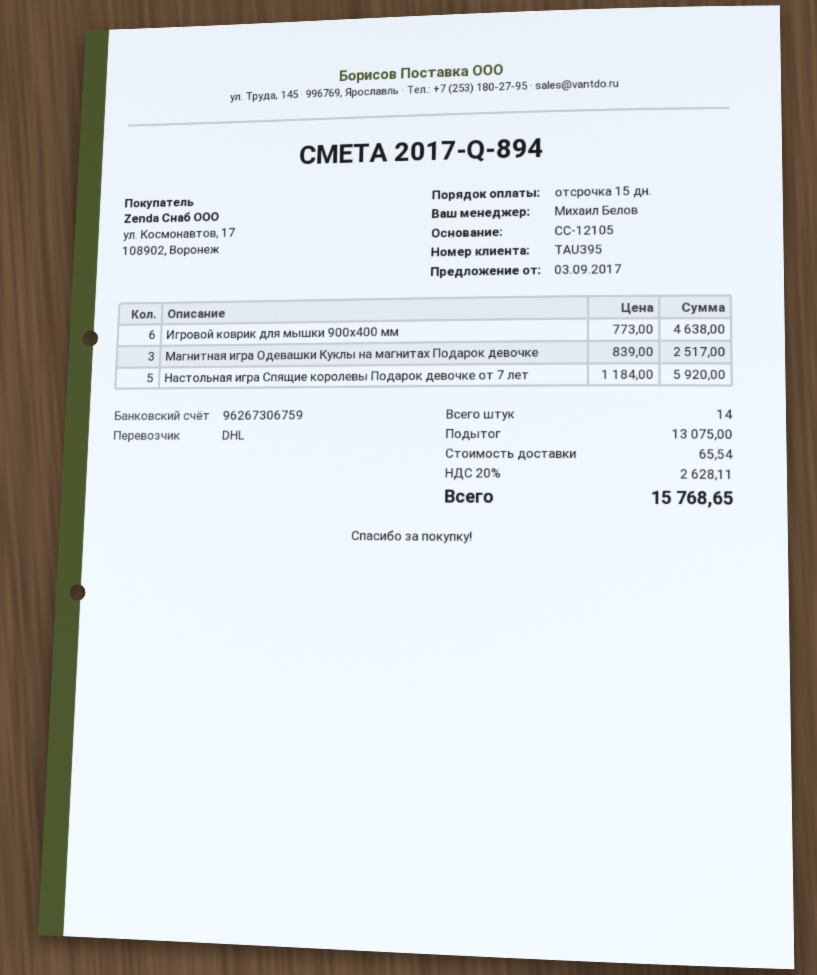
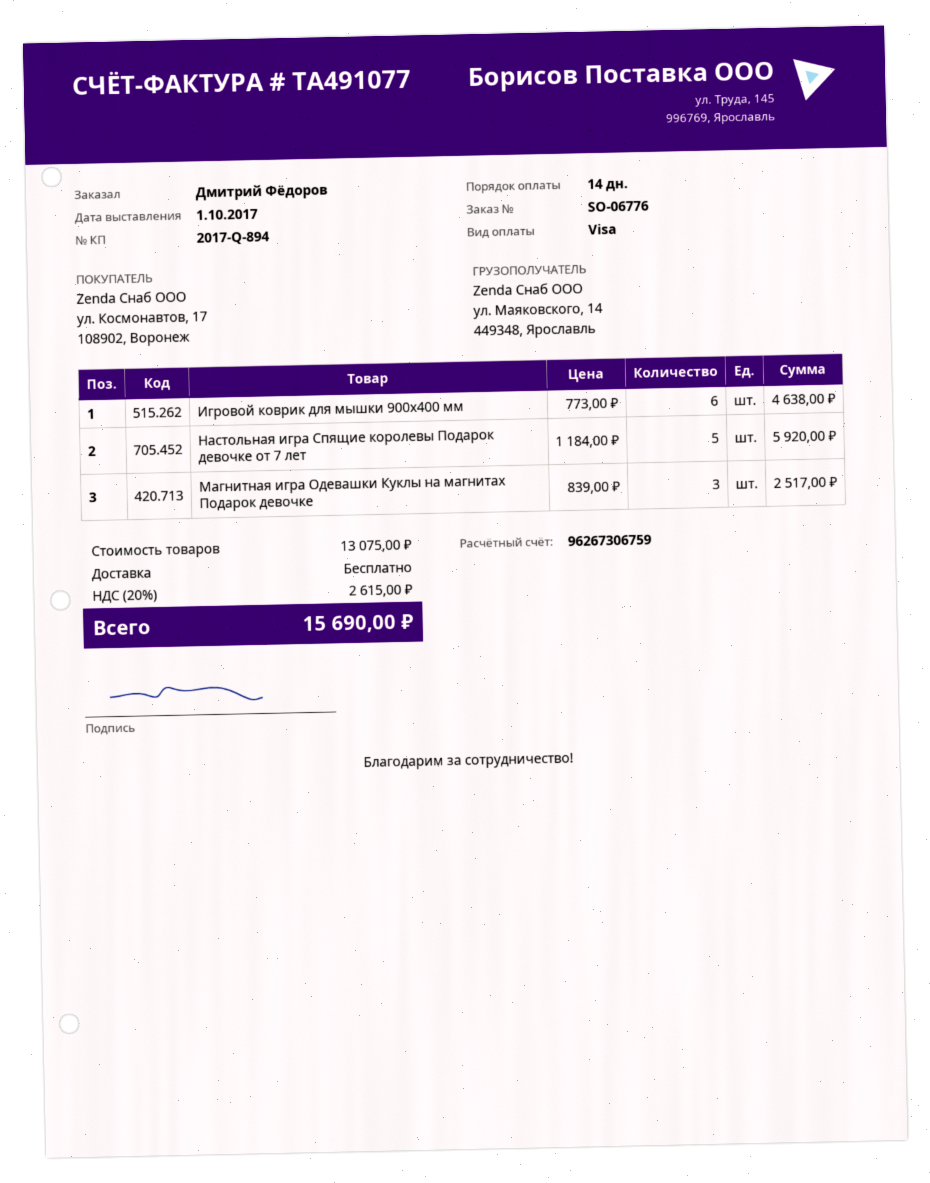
payment terms: 15 days -> 14 days
shipping: 65.54 -> 0.00
tax: 20% = 2628.11 -> 20% = 2615.00
total: 15768.65 -> 15690.00

